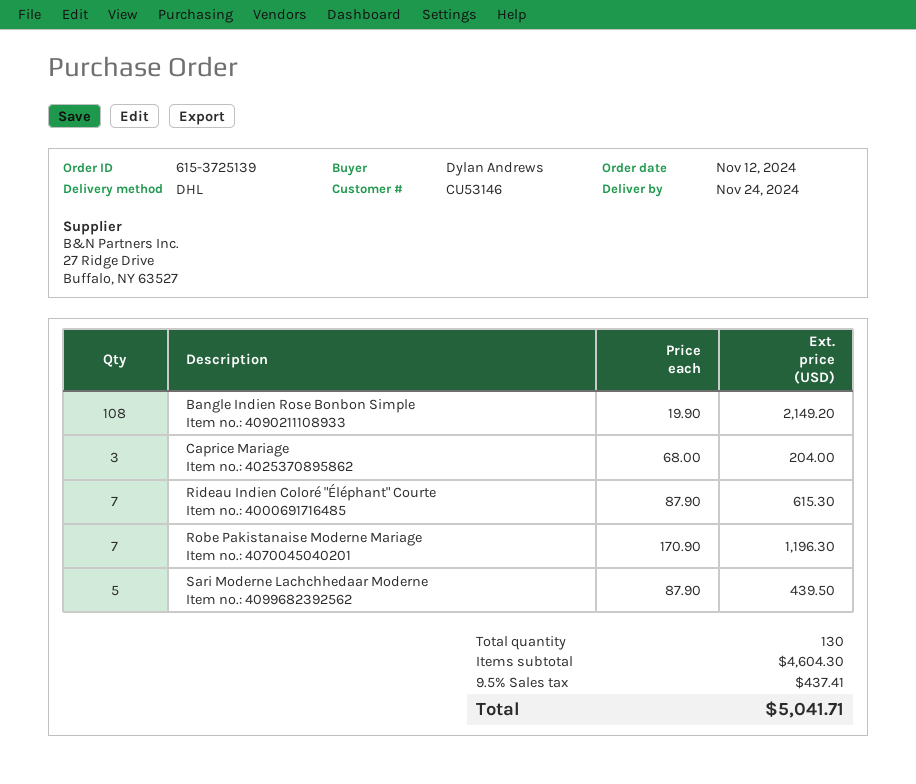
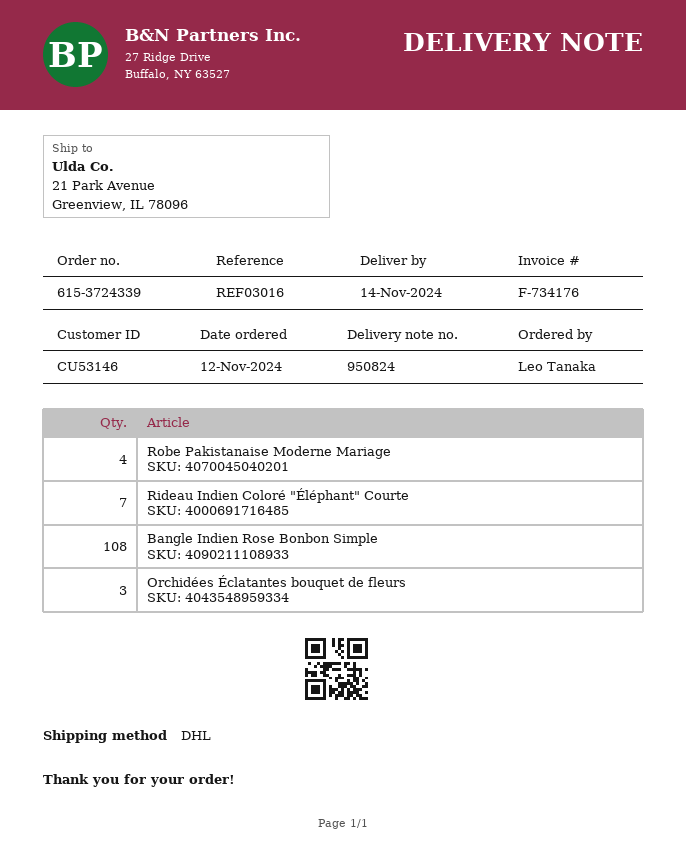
order number: 615-3725139 -> 615-3724339
delivery date: 2024-11-24 -> 2024-11-14
ordered by: Dylan Andrews -> Leo Tanaka
Caprice Mariage: 3 -> none
Robe Pakistanaise Moderne Mariage: 7 -> 4
Sari Moderne Lachchhedaar Moderne: 5 -> none
Orchidées Éclatantes bouquet de fleurs: none -> 3

